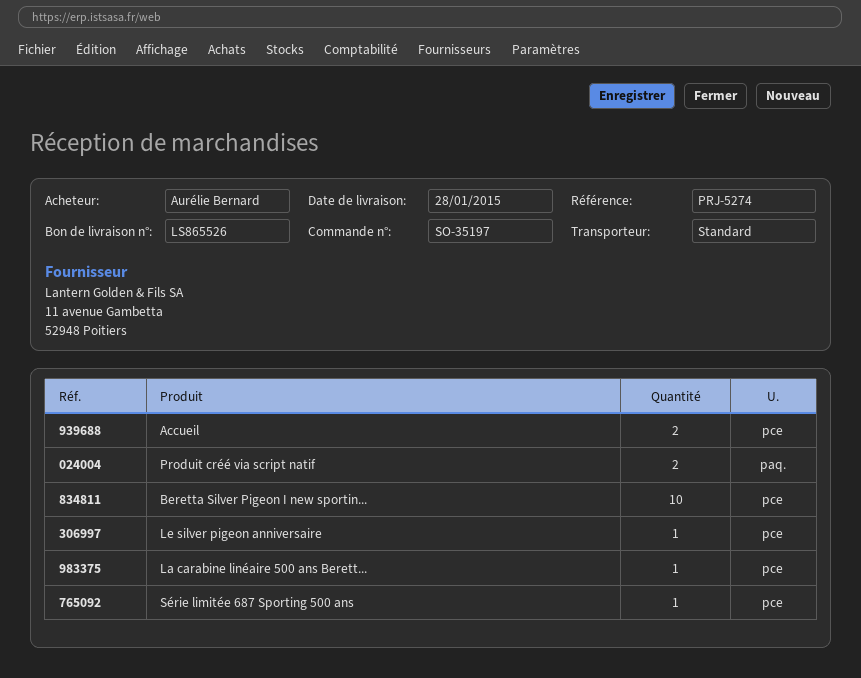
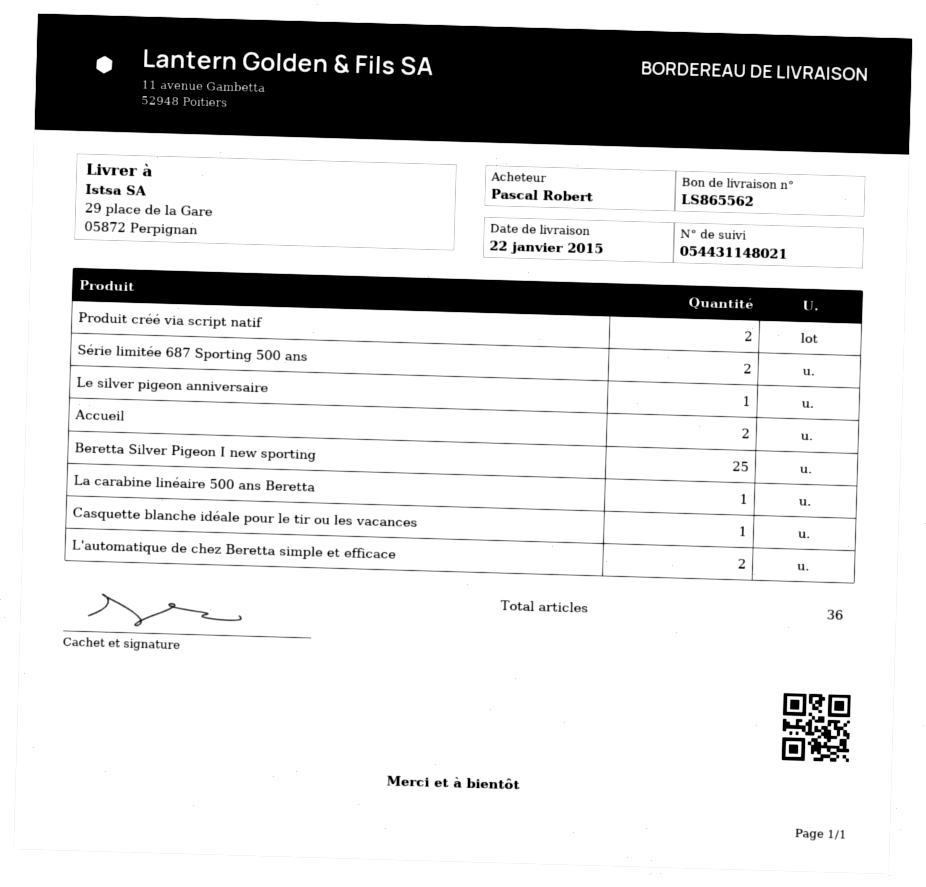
delivery note number: LS865526 -> LS865562
delivery date: 2015-01-28 -> 2015-01-22
ordered by: Aurélie Bernard -> Pascal Robert
Beretta Silver Pigeon I new sportin...: 10 -> 25
Série limitée 687 Sporting 500 ans: 1 -> 2
Casquette blanche idéale pour le tir ou les vacances: none -> 1
L'automatique de chez Beretta simple et efficace: none -> 2

